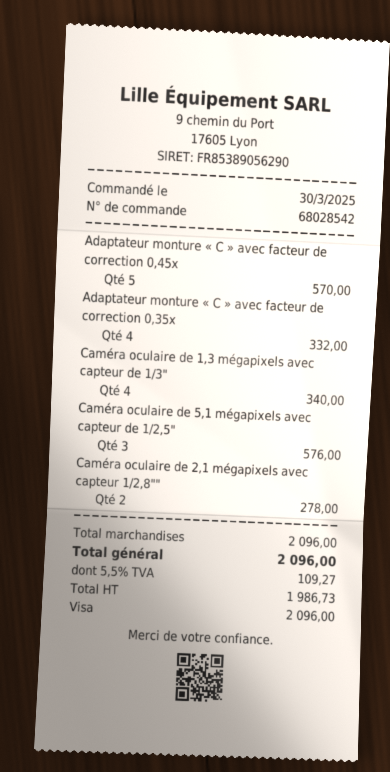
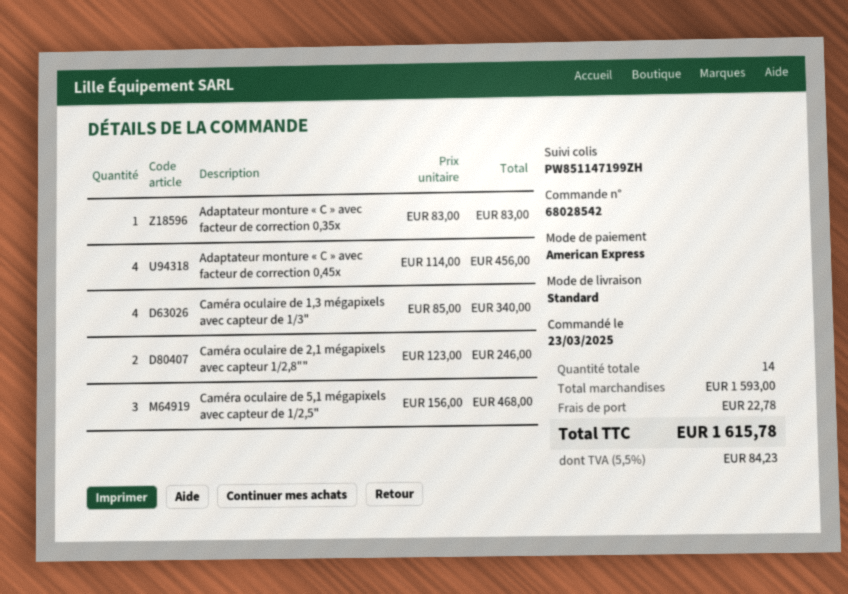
order date: 2025-03-30 -> 2025-03-23
payment method: Visa -> American Express
Adaptateur monture « C » avec facteur de correction 0,45x: 5 for 570.00 -> 4 for 456.00
Adaptateur monture « C » avec facteur de correction 0,35x: 4 for 332.00 -> 1 for 83.00
Caméra oculaire de 5,1 mégapixels avec capteur de 1/2,5": 3 for 576.00 -> 3 for 468.00
Caméra oculaire de 2,1 mégapixels avec capteur 1/2,8"": 2 for 278.00 -> 2 for 246.00
subtotal: 2096.00 -> 1593.00
shipping: none -> 22.78
tax: 5.5% = 109.27 -> 5.5% = 84.23
total: 2096.00 -> 1615.78

